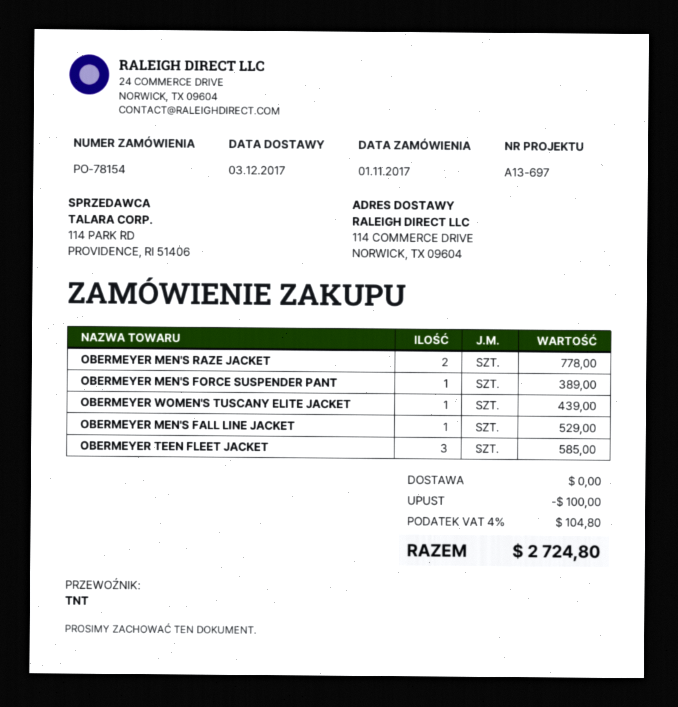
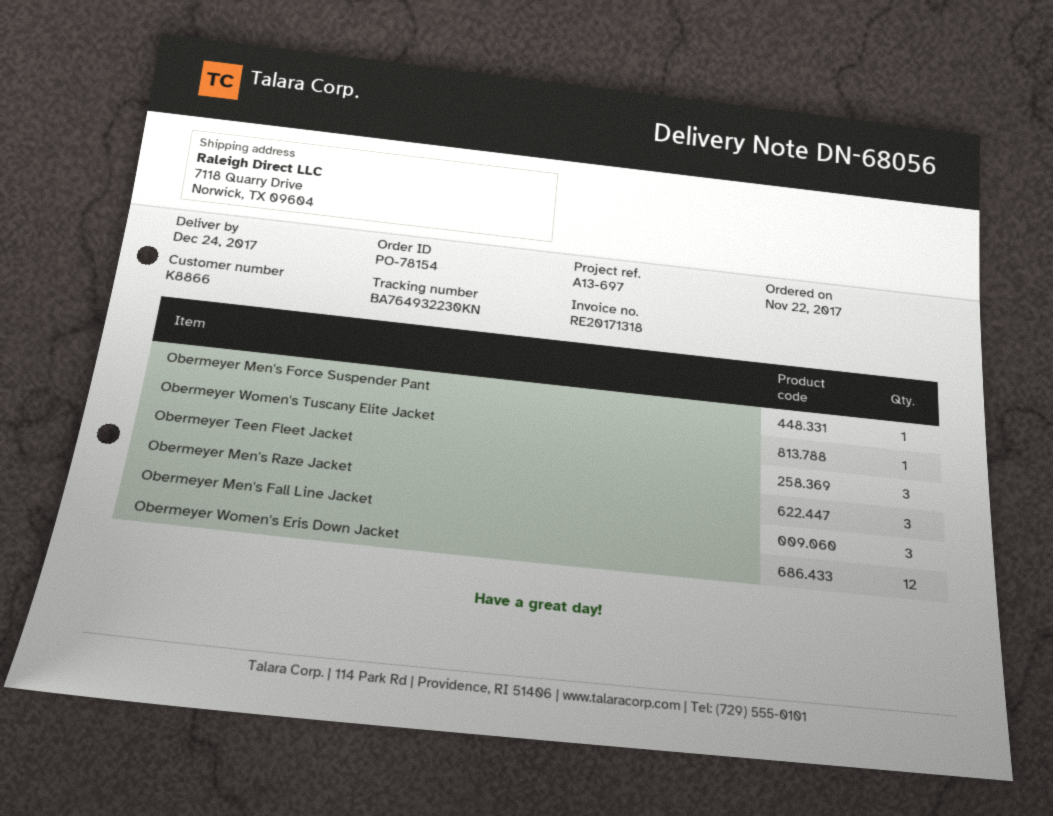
order date: 2017-11-01 -> 2017-11-22
delivery date: 2017-12-03 -> 2017-12-24
ship to: 114 COMMERCE DRIVE, NORWICK, TX 09604 -> 7118 Quarry Drive, Norwick, TX 09604
OBERMEYER MEN'S RAZE JACKET: 2 -> 3
OBERMEYER MEN'S FALL LINE JACKET: 1 -> 3
Obermeyer Women's Eris Down Jacket: none -> 12

